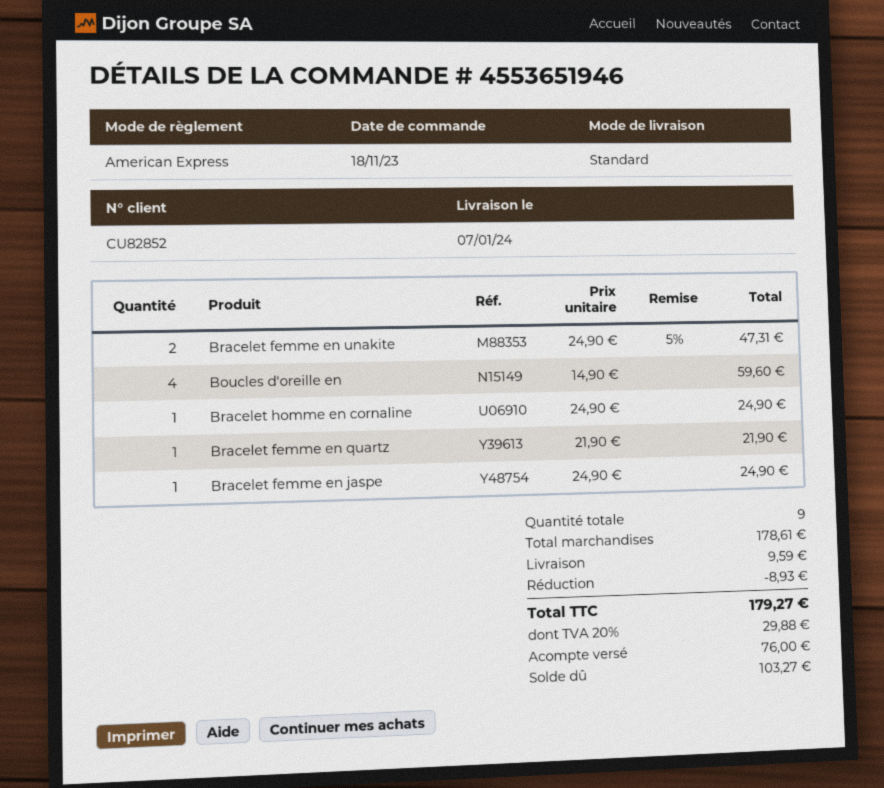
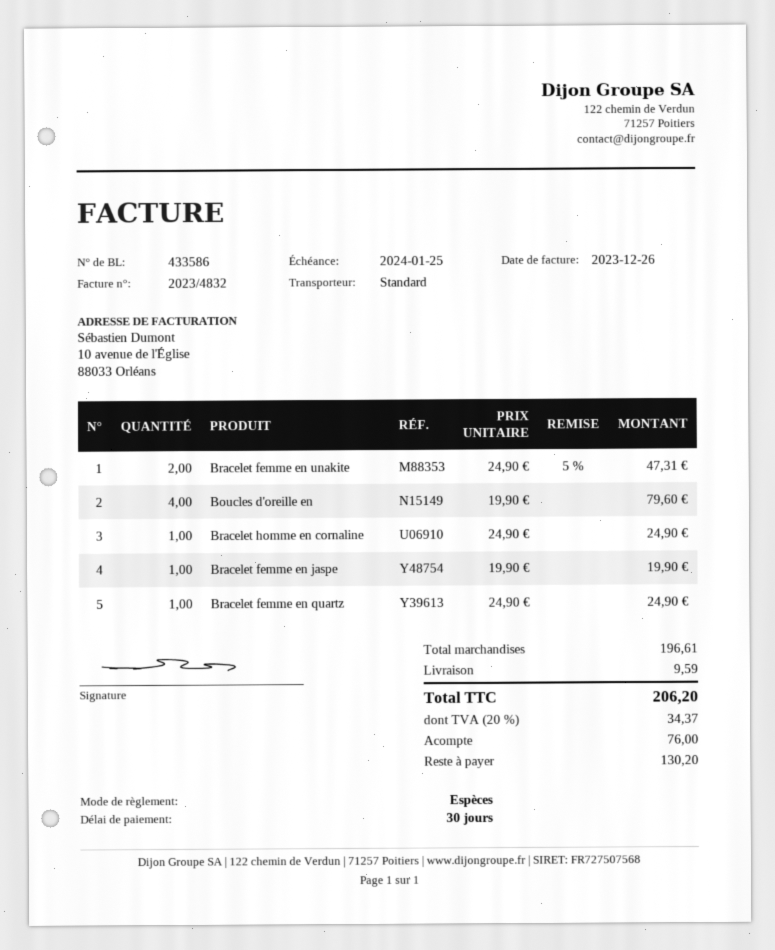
payment method: American Express -> cash
Boucles d'oreille en: 4 x 14.90 = 59.60 -> 4 x 19.90 = 79.60
Bracelet femme en quartz: 1 x 21.90 = 21.90 -> 1 x 24.90 = 24.90
Bracelet femme en jaspe: 1 x 24.90 = 24.90 -> 1 x 19.90 = 19.90
subtotal: 178.61 -> 196.61
discount: 8.93 -> none
tax: 20% = 29.88 -> 20% = 34.37
total: 179.27 -> 206.20
balance: 103.27 -> 130.20

